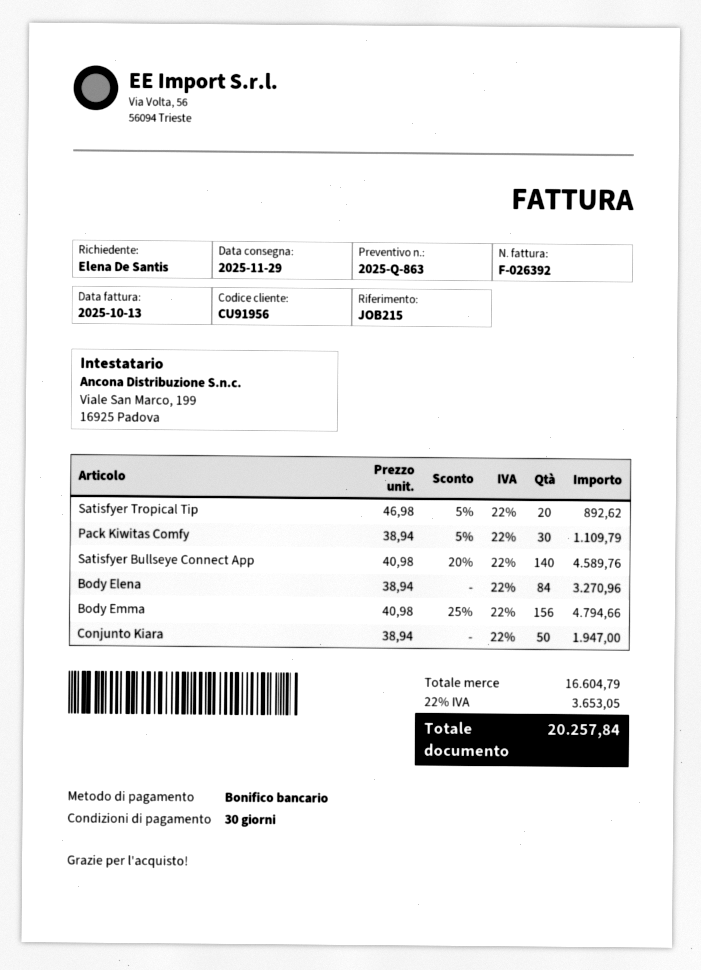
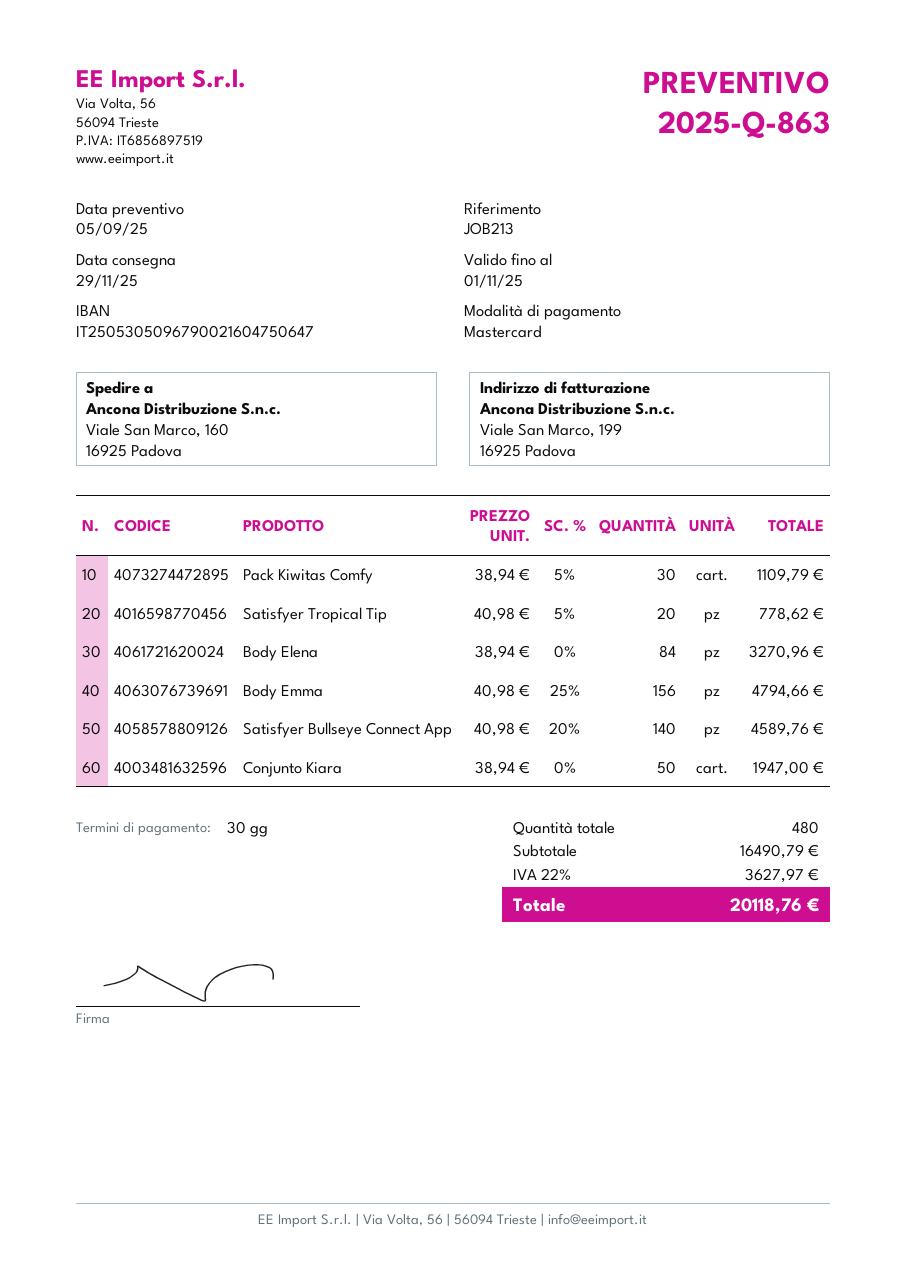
reference: JOB215 -> JOB213
payment method: bank transfer -> Mastercard
Satisfyer Tropical Tip: 20 x 46.98 - 5% = 892.62 -> 20 x 40.98 - 5% = 778.62
subtotal: 16604.79 -> 16490.79
tax: 22% = 3653.05 -> 22% = 3627.97
total: 20257.84 -> 20118.76

